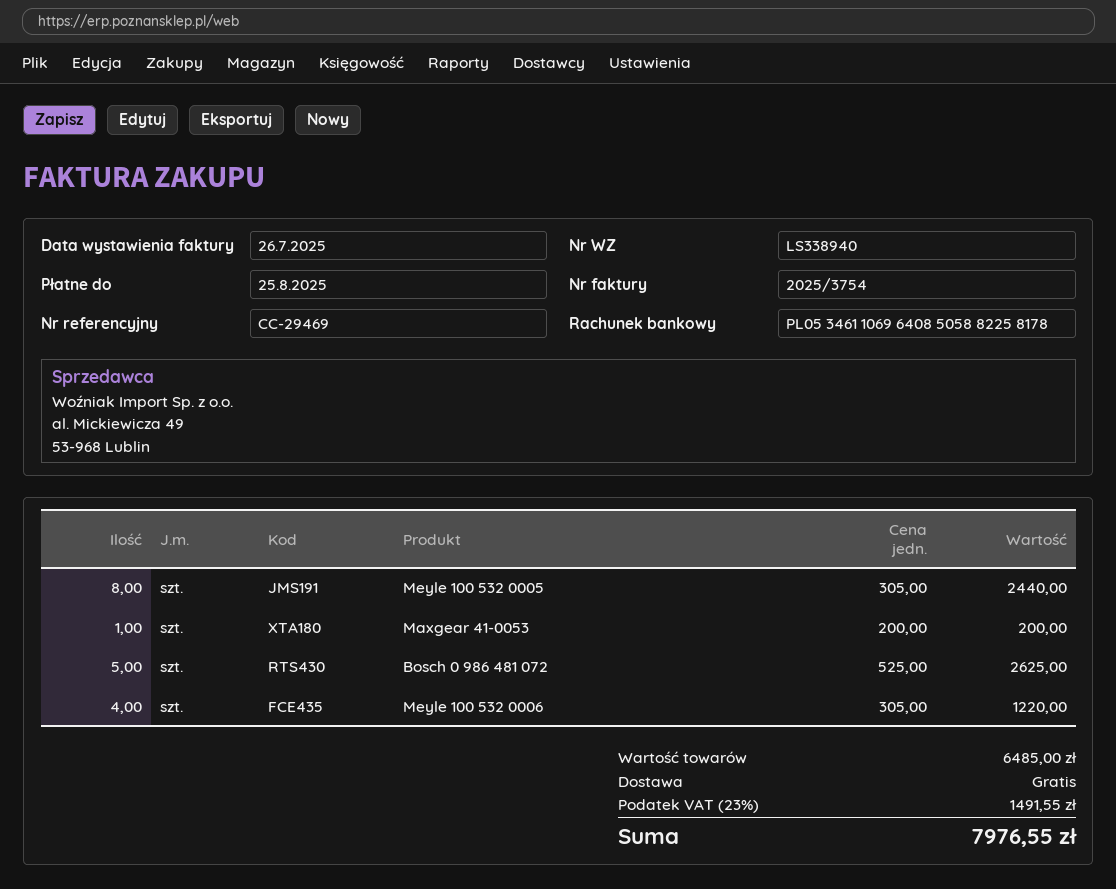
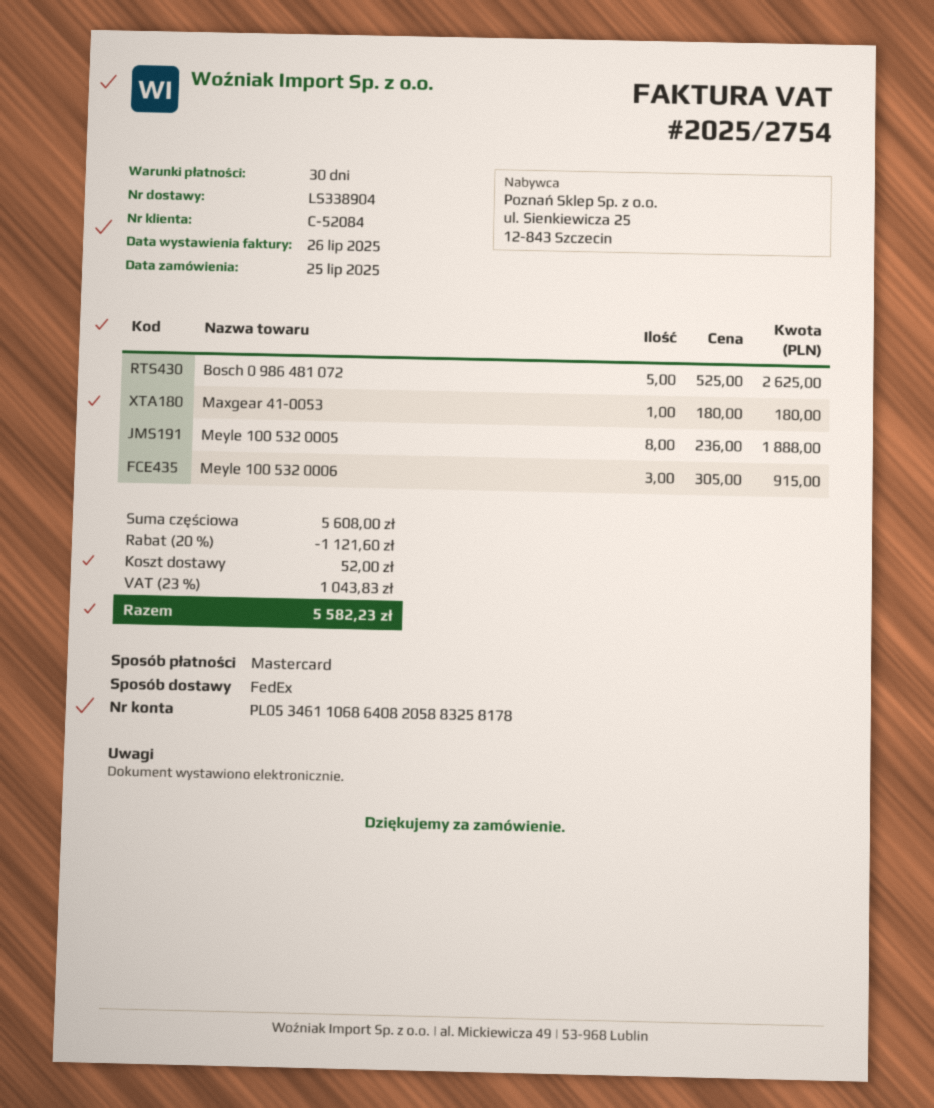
delivery note number: LS338940 -> LS338904
invoice number: 2025/3754 -> 2025/2754
bank account: PL05346110696408505882258178 -> PL05346110686408205883258178
Meyle 100 532 0005: 8 x 305.00 = 2440.00 -> 8 x 236.00 = 1888.00
Maxgear 41-0053: 1 x 200.00 = 200.00 -> 1 x 180.00 = 180.00
Meyle 100 532 0006: 4 x 305.00 = 1220.00 -> 3 x 305.00 = 915.00
subtotal: 6485.00 -> 5608.00
discount: none -> 20% = 1121.60
shipping: 0.00 -> 52.00
tax: 23% = 1491.55 -> 23% = 1043.83
total: 7976.55 -> 5582.23

